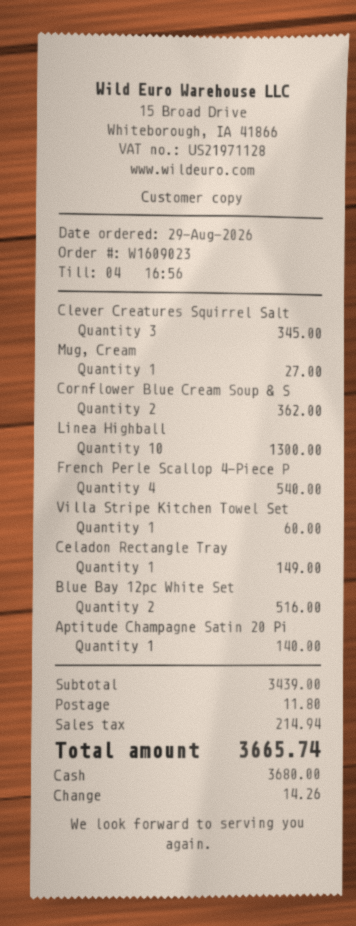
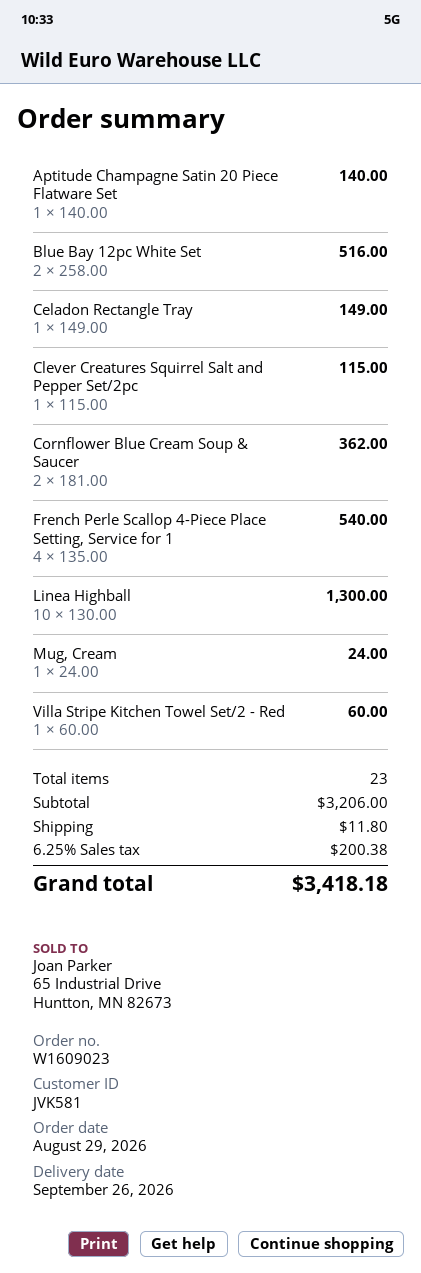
Clever Creatures Squirrel Salt: 3 for 345.00 -> 1 for 115.00
Mug, Cream: 1 for 27.00 -> 1 for 24.00
subtotal: 3439.00 -> 3206.00
tax: 214.94 -> 200.38
total: 3665.74 -> 3418.18

